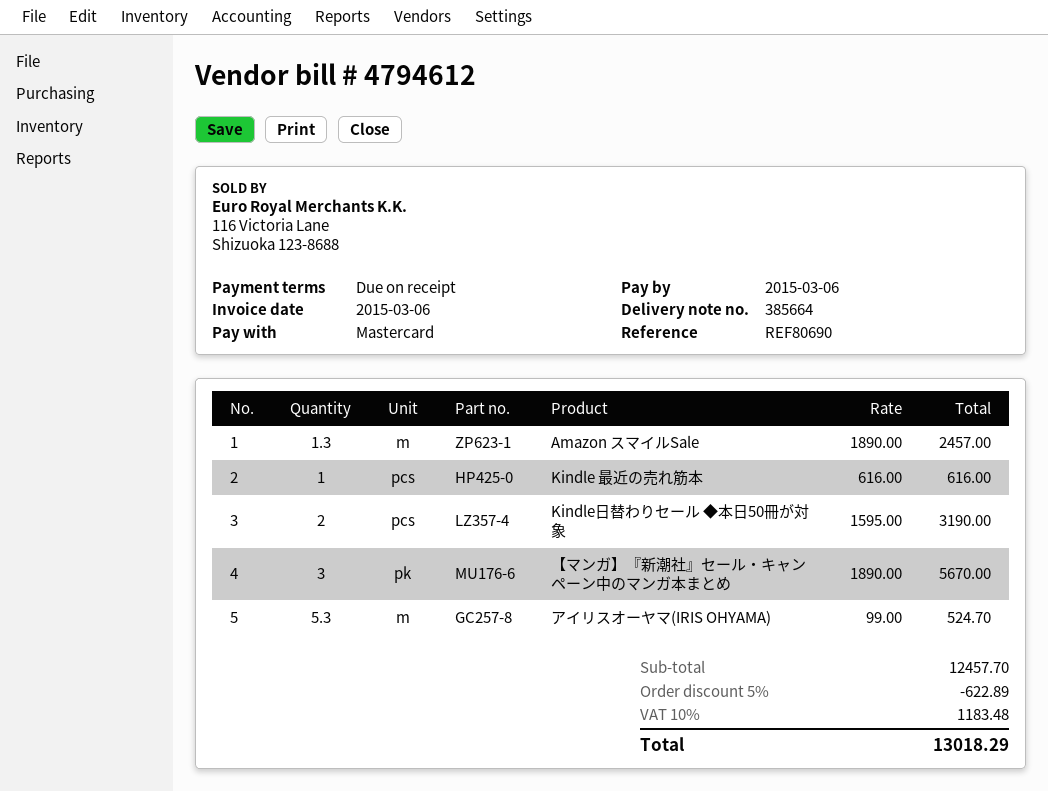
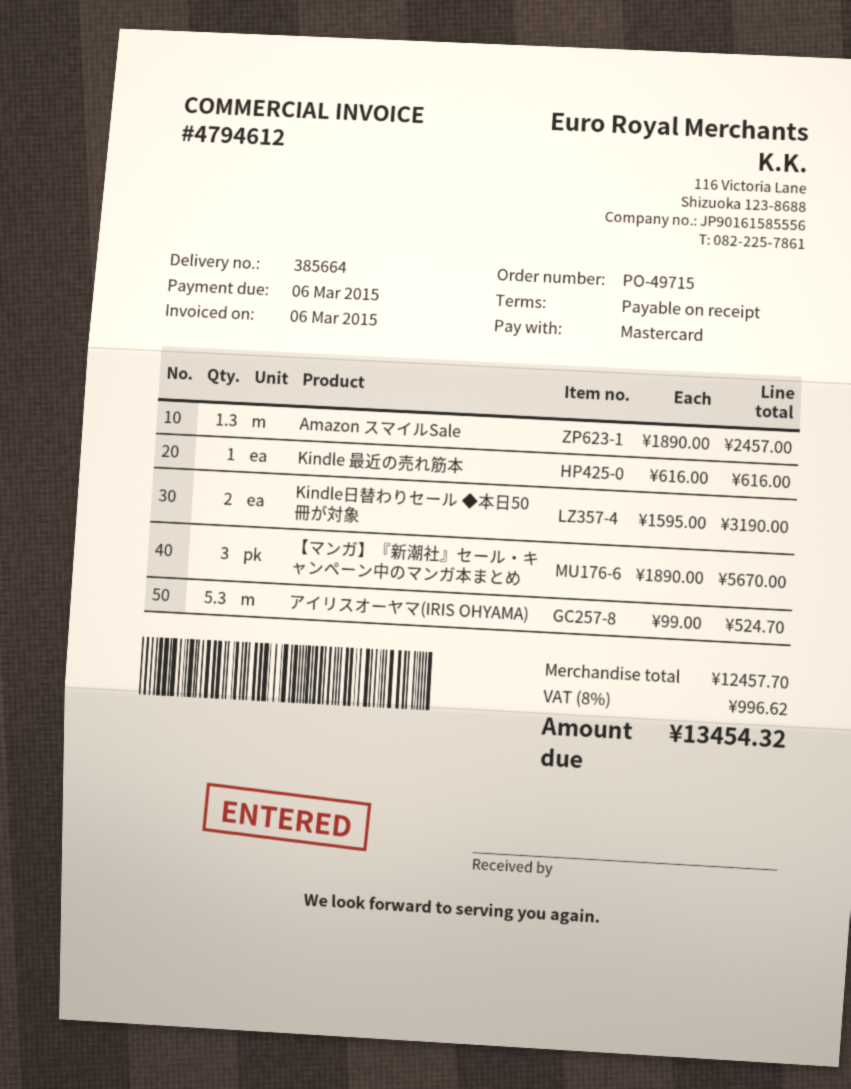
discount: 5% = 622.89 -> none
tax: 10% = 1183.48 -> 8% = 996.62
total: 13018.29 -> 13454.32

